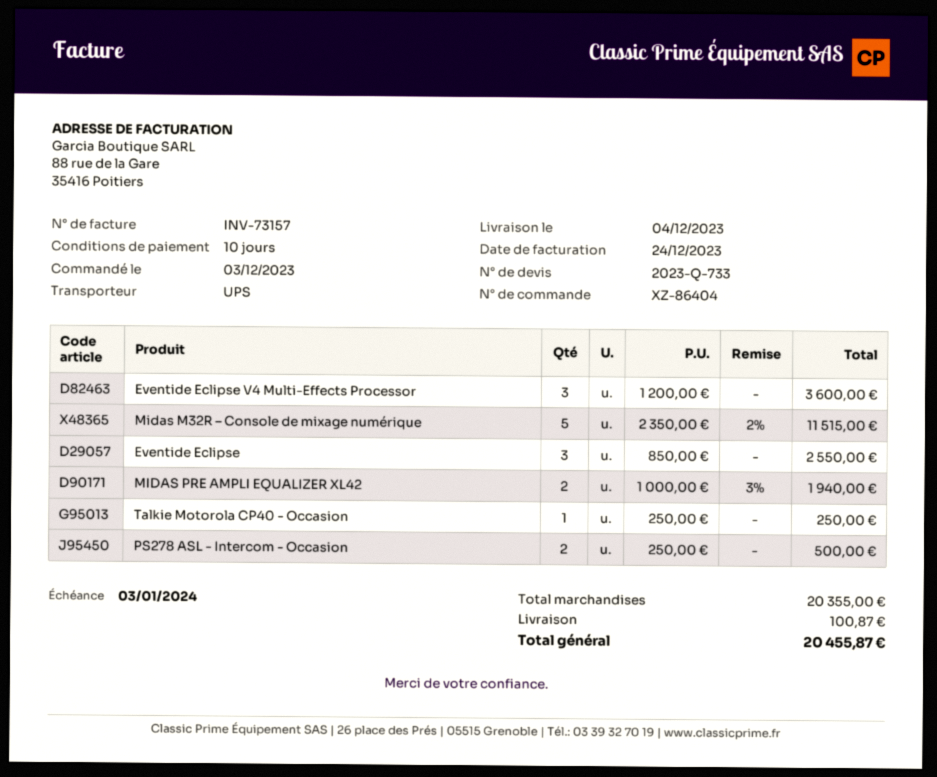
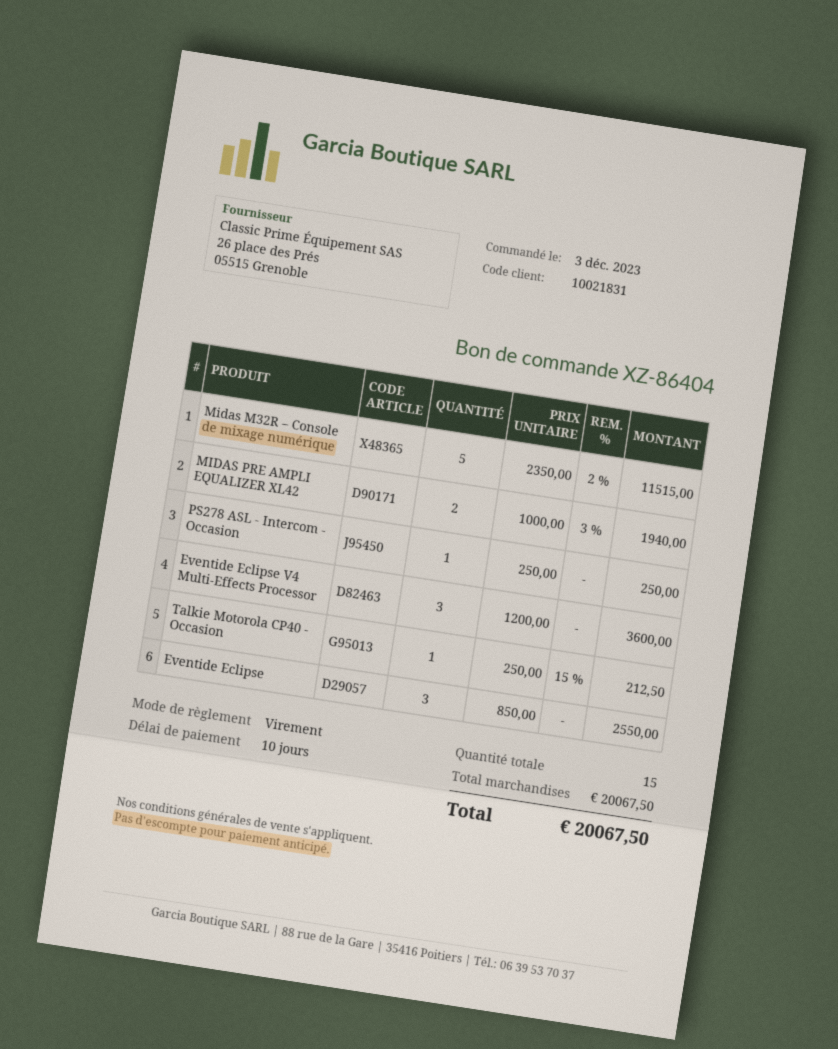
Talkie Motorola CP40 - Occasion: 1 x 250.00 = 250.00 -> 1 x 250.00 - 15% = 212.50
PS278 ASL - Intercom - Occasion: 2 x 250.00 = 500.00 -> 1 x 250.00 = 250.00
subtotal: 20355.00 -> 20067.50
shipping: 100.87 -> none
total: 20455.87 -> 20067.50

